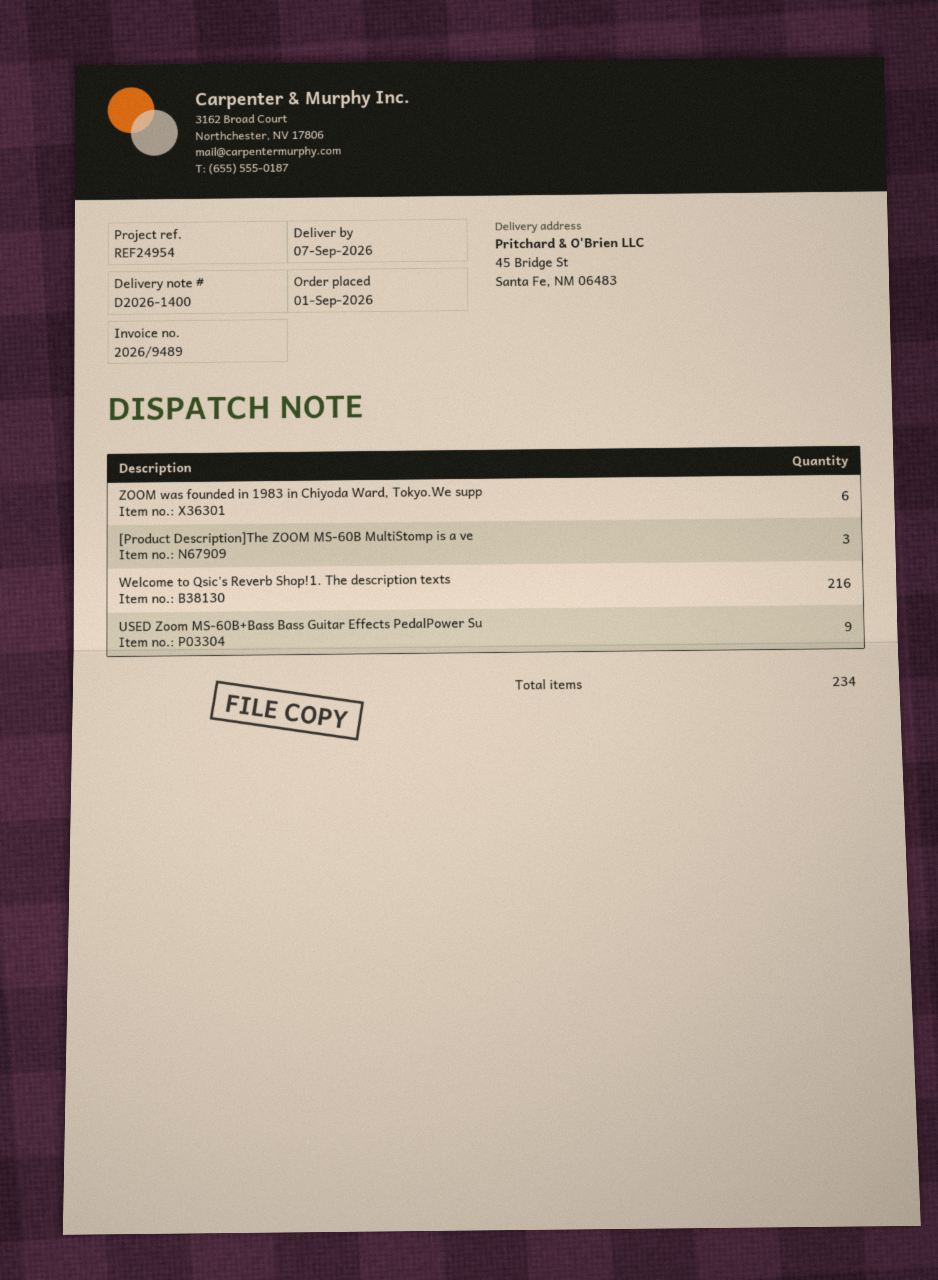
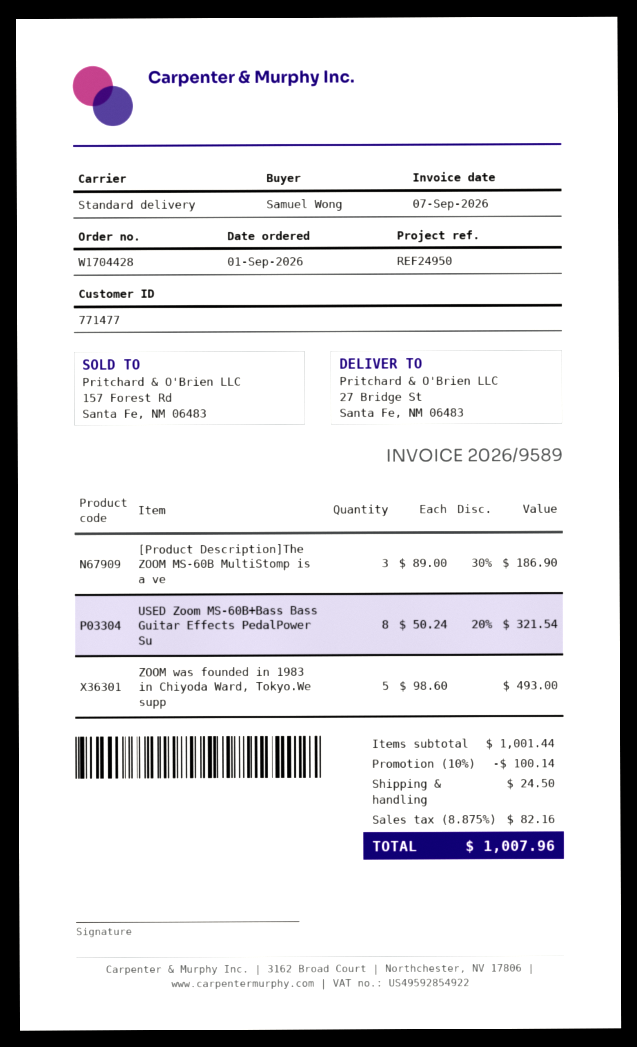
invoice number: 2026/9489 -> 2026/9589
reference: REF24954 -> REF24950
ship to: 45 Bridge St, Santa Fe, NM 06483 -> 27 Bridge St, Santa Fe, NM 06483
ZOOM was founded in 1983 in Chiyoda Ward, Tokyo.We supp: 6 -> 5
Welcome to Qsic's Reverb Shop!1. The description texts: 216 -> none
USED Zoom MS-60B+Bass Bass Guitar Effects PedalPower Su: 9 -> 8

